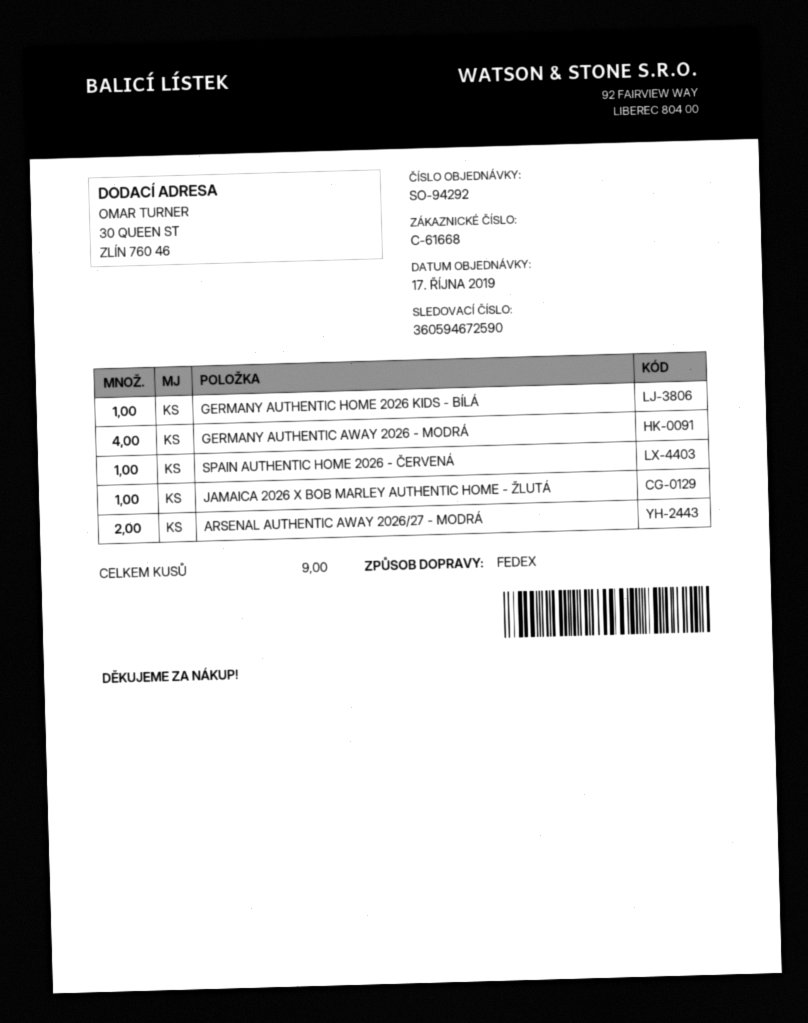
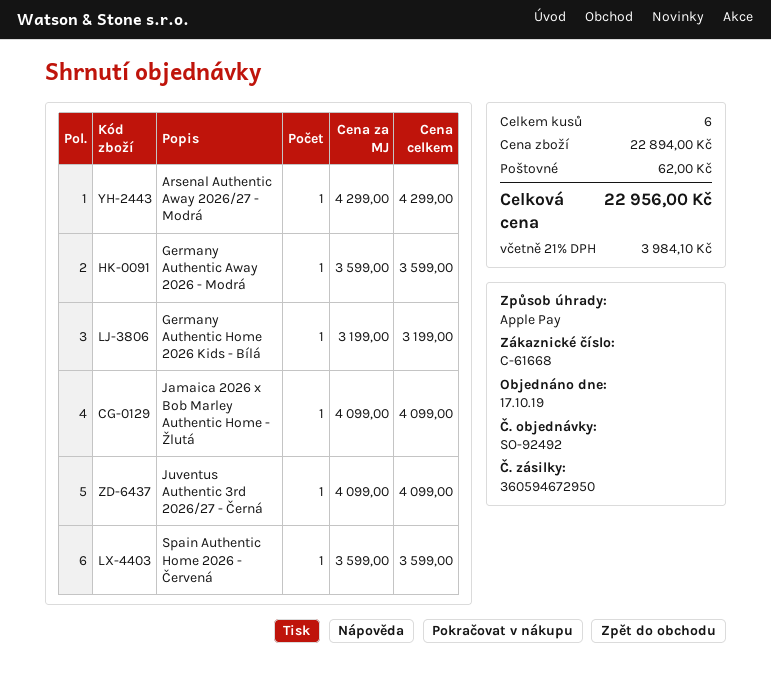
order number: SO-94292 -> SO-92492
tracking number: 360594672590 -> 360594672950
GERMANY AUTHENTIC AWAY 2026 - MODRÁ: 4 -> 1
ARSENAL AUTHENTIC AWAY 2026/27 - MODRÁ: 2 -> 1
Juventus Authentic 3rd 2026/27 - Černá: none -> 1
total quantity: 9 -> 6

